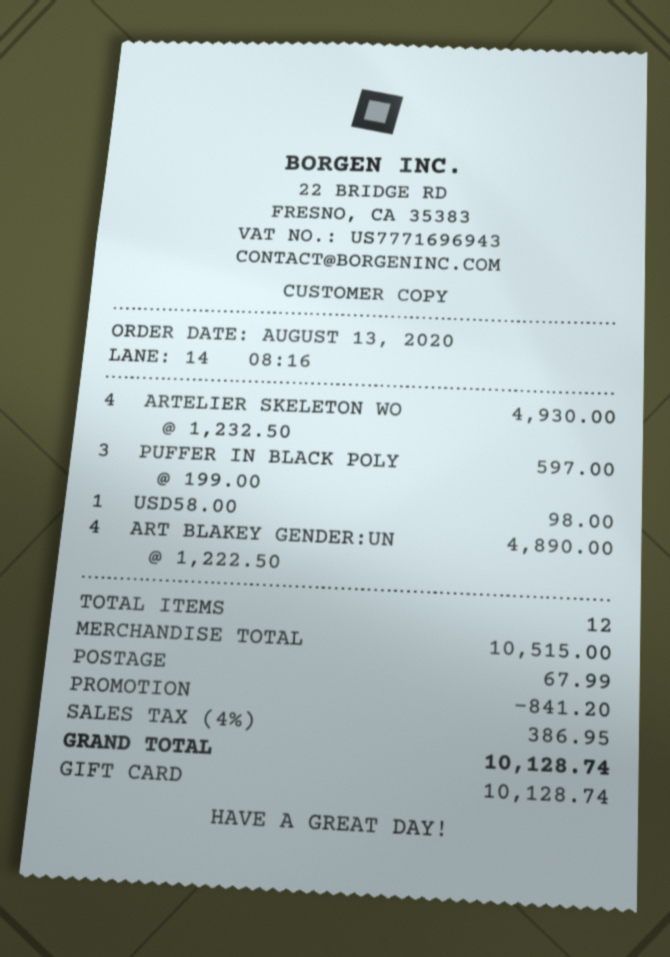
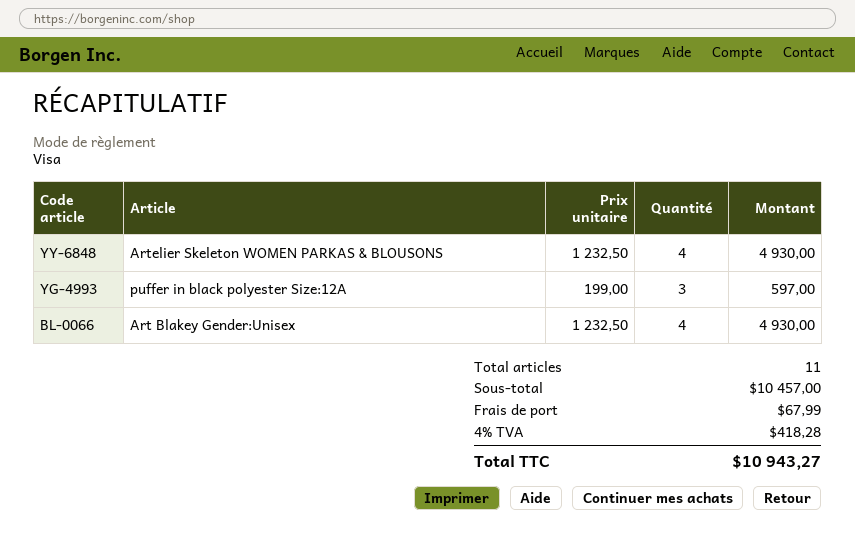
payment method: gift card -> Visa
USD58.00: 1 x 98.00 = 98.00 -> none
ART BLAKEY GENDER:UN: 4 x 1222.50 = 4890.00 -> 4 x 1232.50 = 4930.00
total quantity: 12 -> 11
subtotal: 10515.00 -> 10457.00
discount: 841.20 -> none
tax: 4% = 386.95 -> 4% = 418.28
total: 10128.74 -> 10943.27

